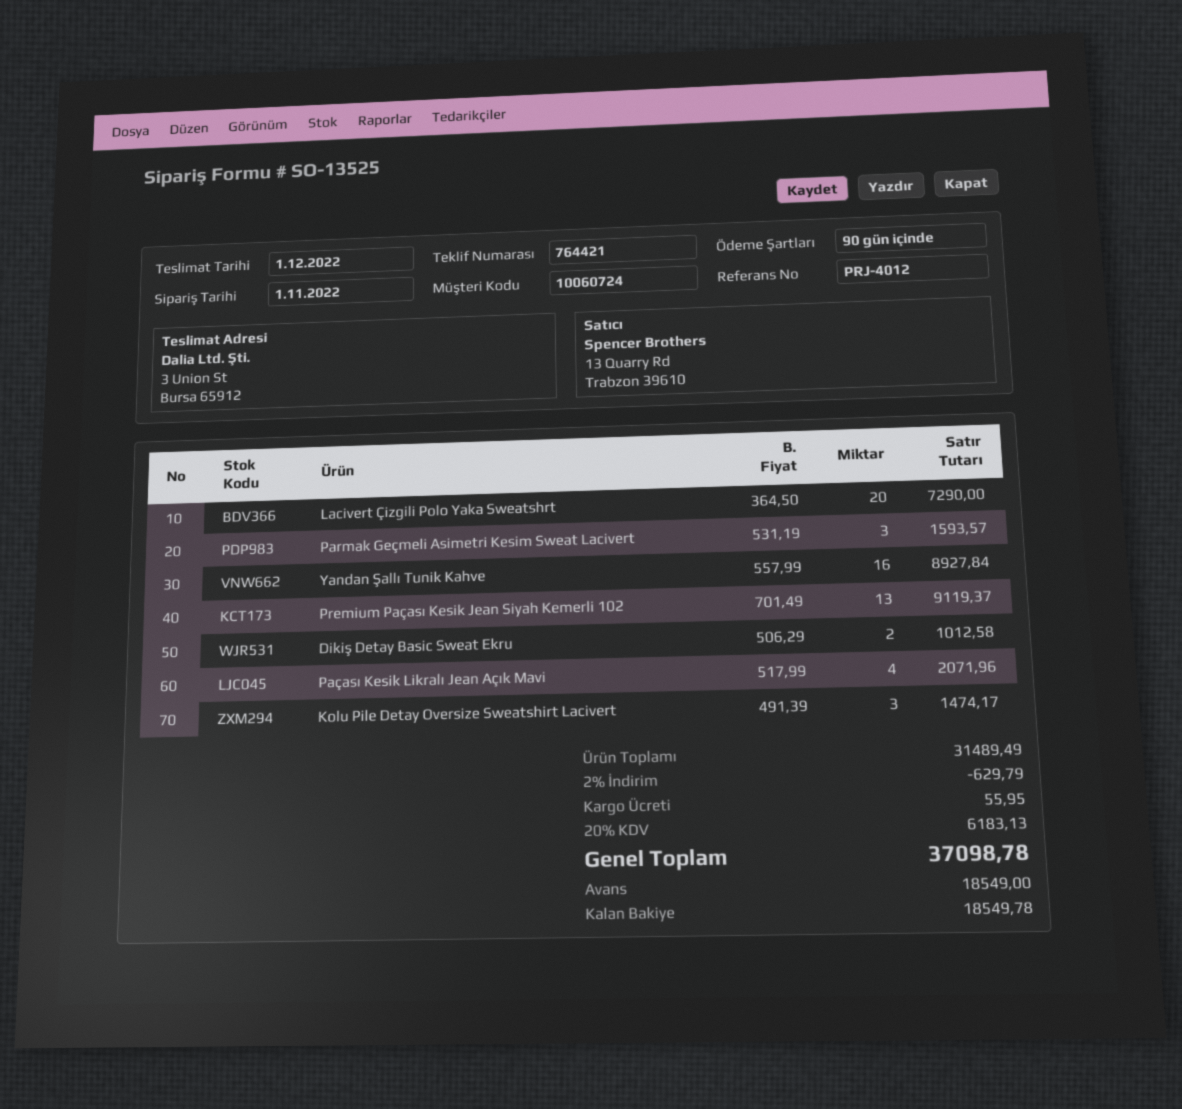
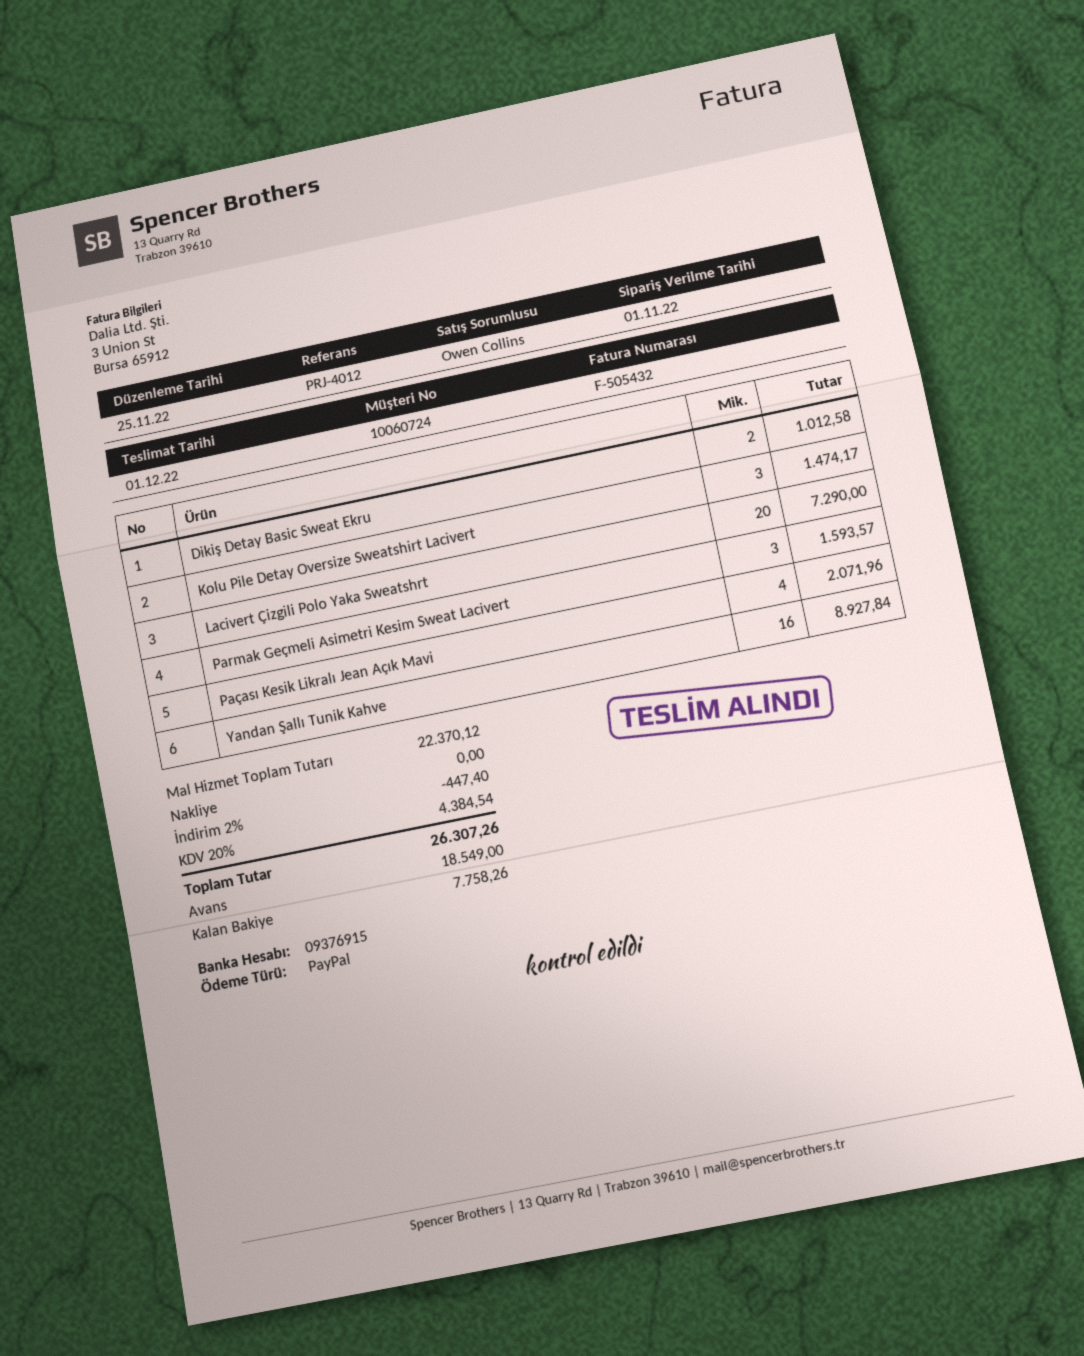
Premium Paçası Kesik Jean Siyah Kemerli 102: 13 for 9119.37 -> none
subtotal: 31489.49 -> 22370.12
discount: 2% = 629.79 -> 2% = 447.40
shipping: 55.95 -> 0.00
tax: 20% = 6183.13 -> 20% = 4384.54
total: 37098.78 -> 26307.26
balance: 18549.78 -> 7758.26

